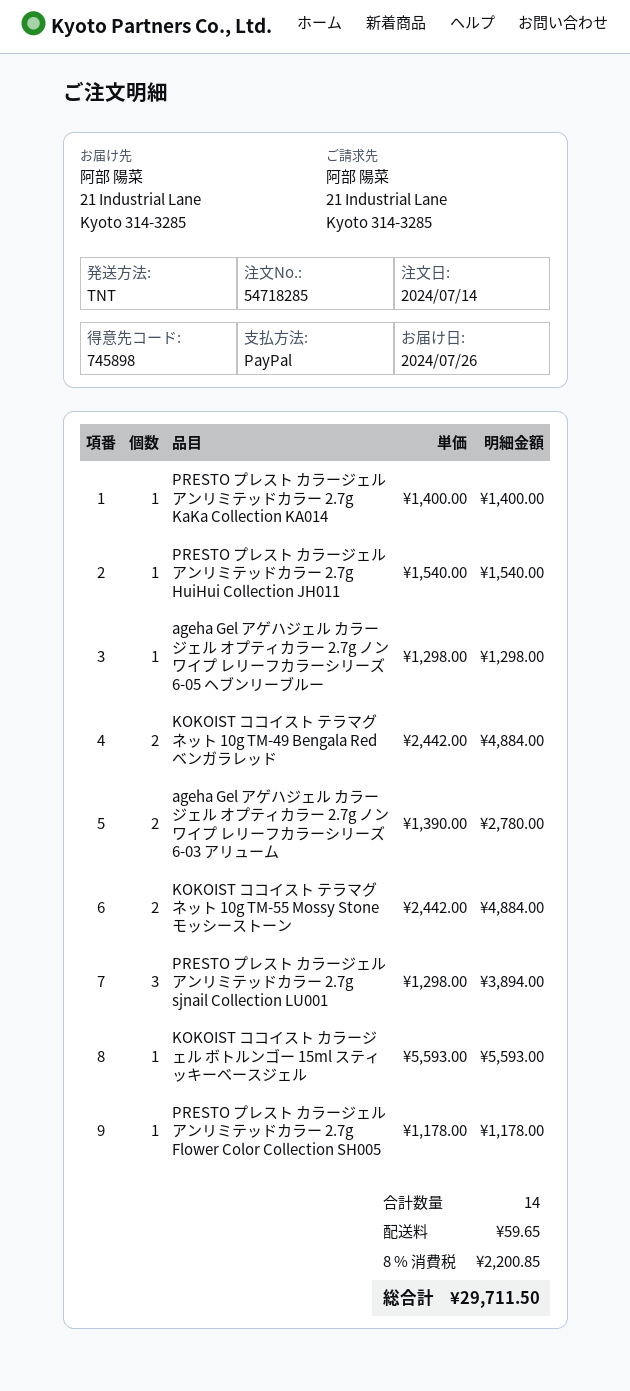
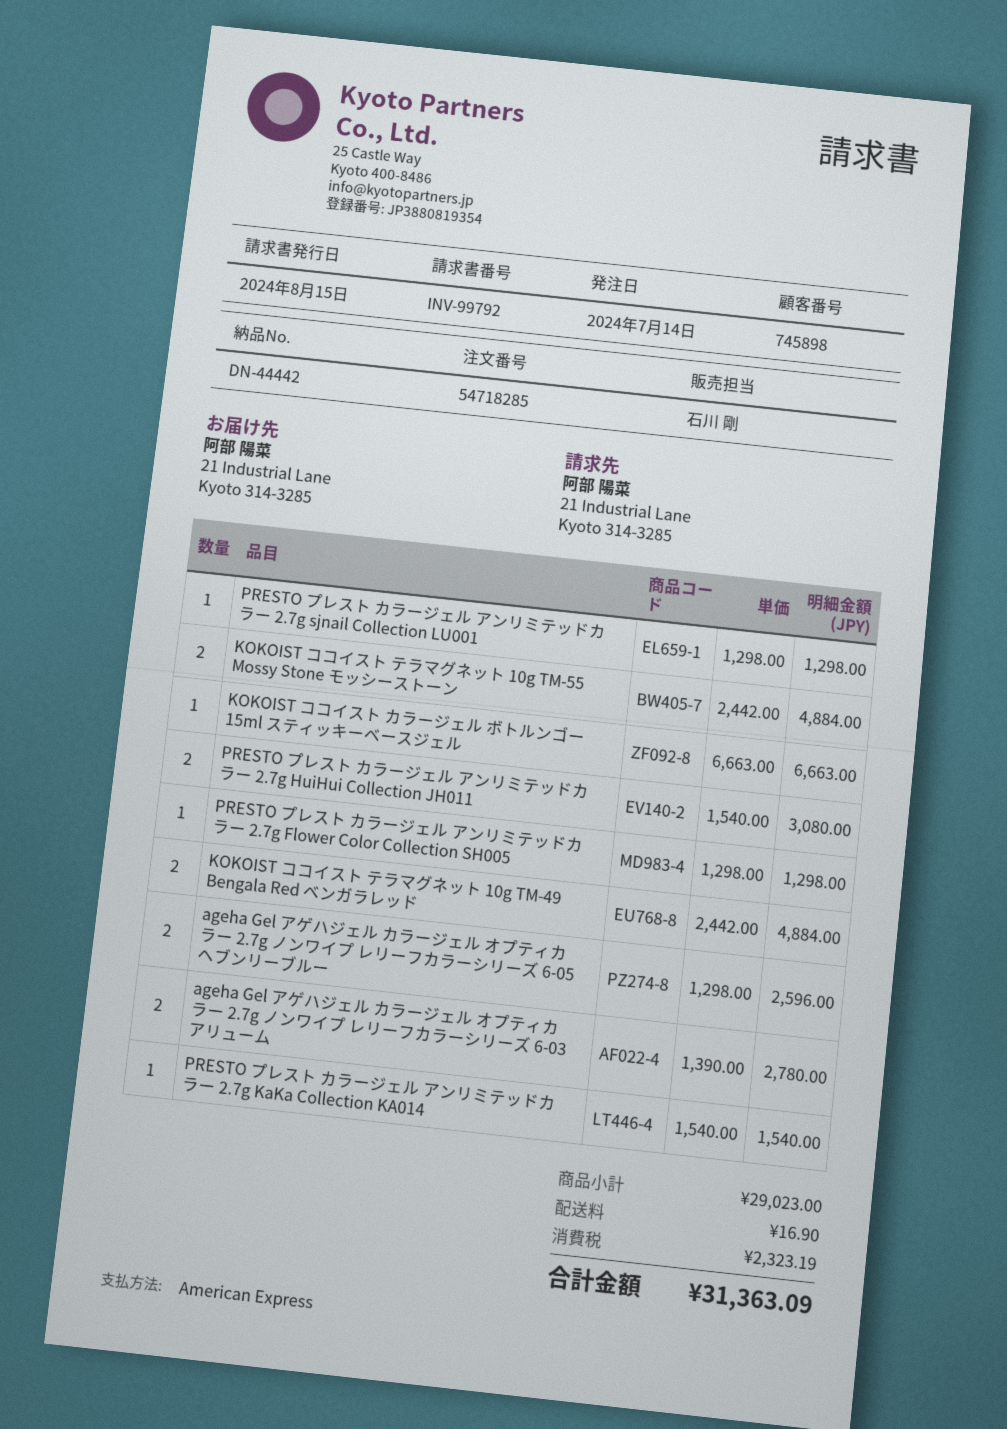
payment method: PayPal -> American Express
PRESTO プレスト カラージェル アンリミテッドカラー 2.7g KaKa Collection KA014: 1 x 1400.00 = 1400.00 -> 1 x 1540.00 = 1540.00
PRESTO プレスト カラージェル アンリミテッドカラー 2.7g HuiHui Collection JH011: 1 x 1540.00 = 1540.00 -> 2 x 1540.00 = 3080.00
ageha Gel アゲハジェル カラージェル オプティカラー 2.7g ノンワイプ レリーフカラーシリーズ 6-05 ヘブンリーブルー: 1 x 1298.00 = 1298.00 -> 2 x 1298.00 = 2596.00
PRESTO プレスト カラージェル アンリミテッドカラー 2.7g sjnail Collection LU001: 3 x 1298.00 = 3894.00 -> 1 x 1298.00 = 1298.00
KOKOIST ココイスト カラージェル ボトルンゴー 15ml スティッキーベースジェル: 1 x 5593.00 = 5593.00 -> 1 x 6663.00 = 6663.00
PRESTO プレスト カラージェル アンリミテッドカラー 2.7g Flower Color Collection SH005: 1 x 1178.00 = 1178.00 -> 1 x 1298.00 = 1298.00
shipping: 59.65 -> 16.90
tax: 2200.85 -> 2323.19
total: 29711.50 -> 31363.09

